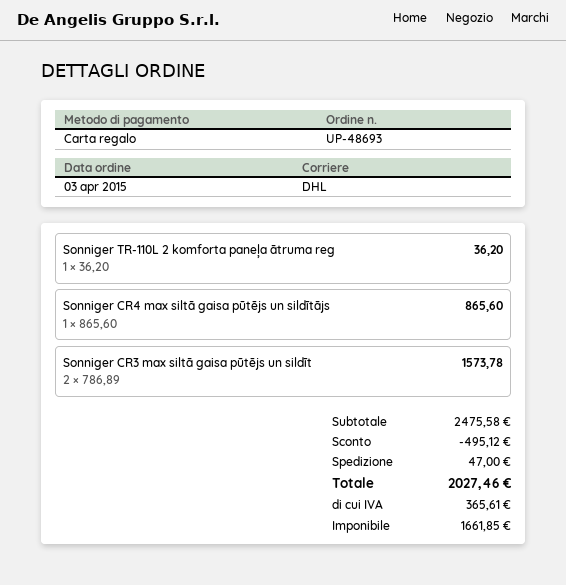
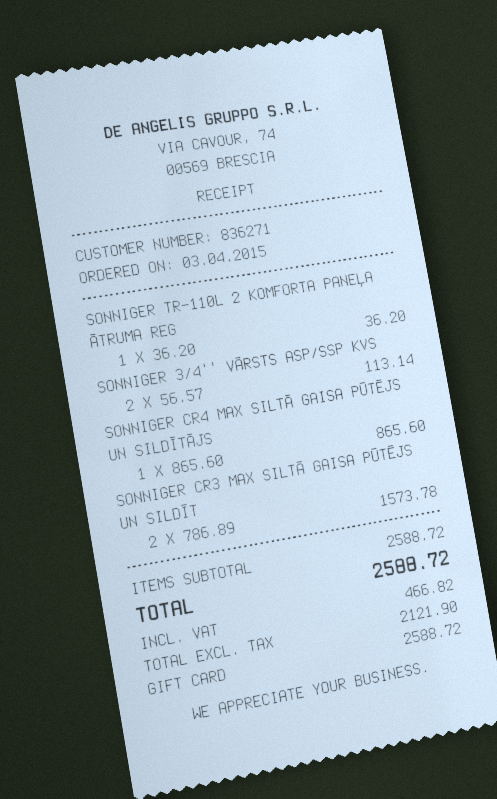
SONNIGER 3/4'' VĀRSTS ASP/SSP KVS: none -> 2 x 56.57 = 113.14
subtotal: 2475.58 -> 2588.72
discount: 495.12 -> none
shipping: 47.00 -> none
net: 1661.85 -> 2121.90
tax: 365.61 -> 466.82
total: 2027.46 -> 2588.72

